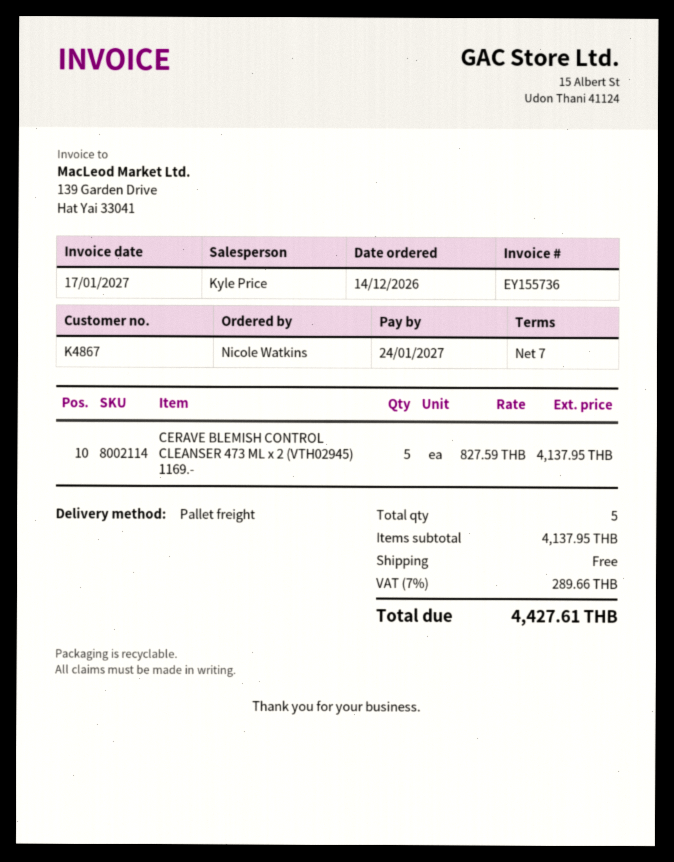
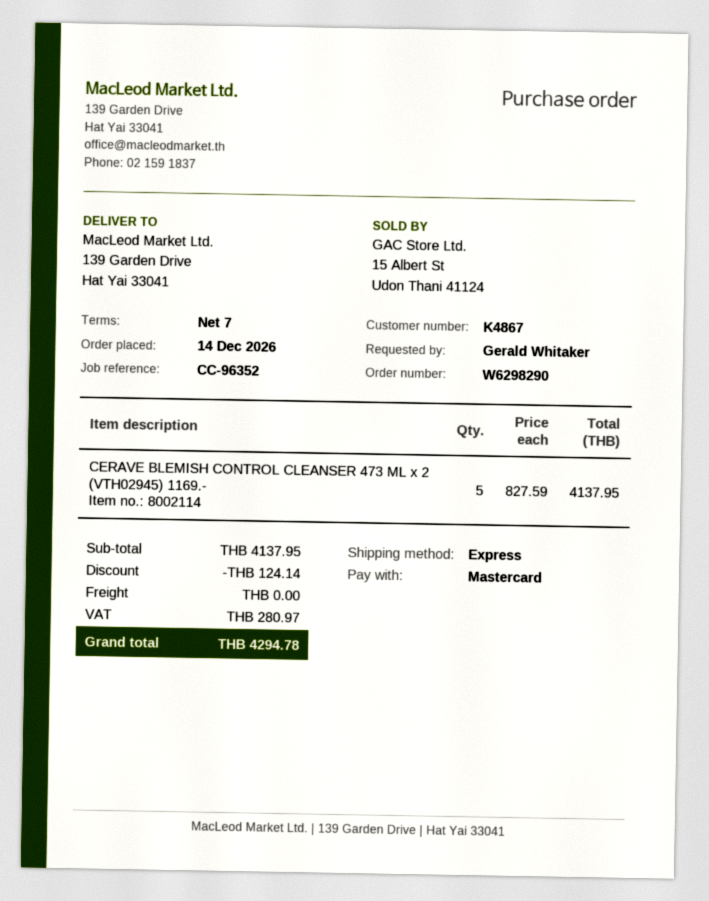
ordered by: Nicole Watkins -> Gerald Whitaker
shipping method: pallet freight -> express
discount: none -> 124.14
tax: 289.66 -> 280.97
total: 4427.61 -> 4294.78

